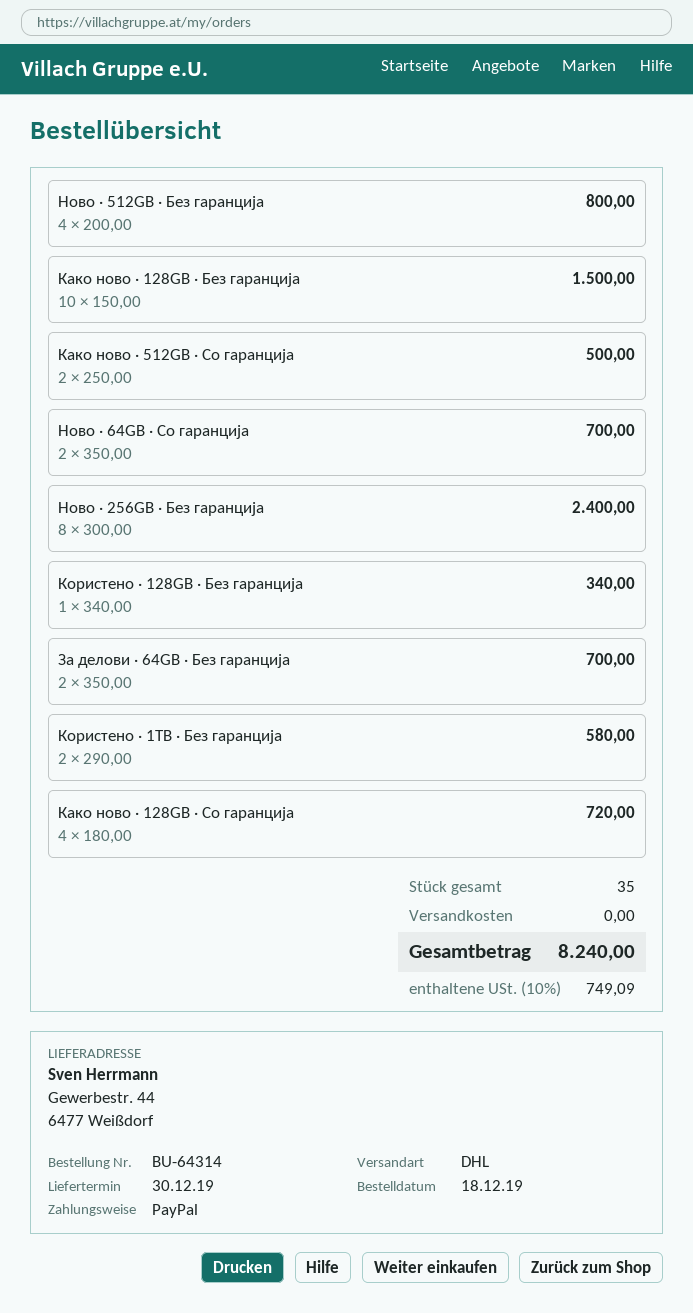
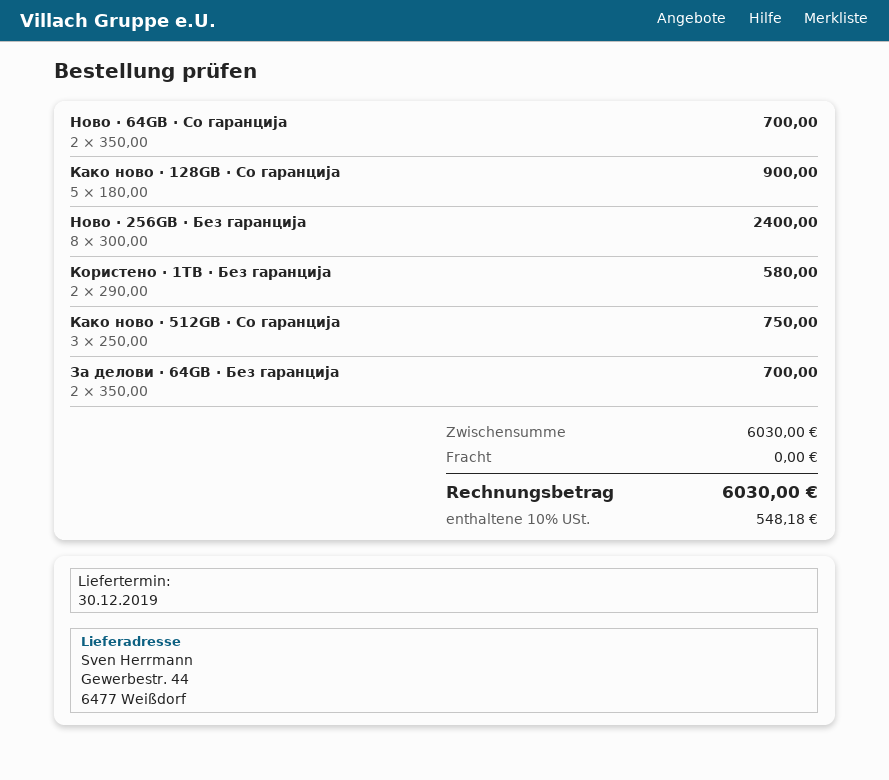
Ново · 512GB · Без гаранција: 4 x 200.00 = 800.00 -> none
Како ново · 128GB · Без гаранција: 10 x 150.00 = 1500.00 -> none
Како ново · 512GB · Со гаранција: 2 x 250.00 = 500.00 -> 3 x 250.00 = 750.00
Користено · 128GB · Без гаранција: 1 x 340.00 = 340.00 -> none
Како ново · 128GB · Со гаранција: 4 x 180.00 = 720.00 -> 5 x 180.00 = 900.00
tax: 10% = 749.09 -> 10% = 548.18
total: 8240.00 -> 6030.00

